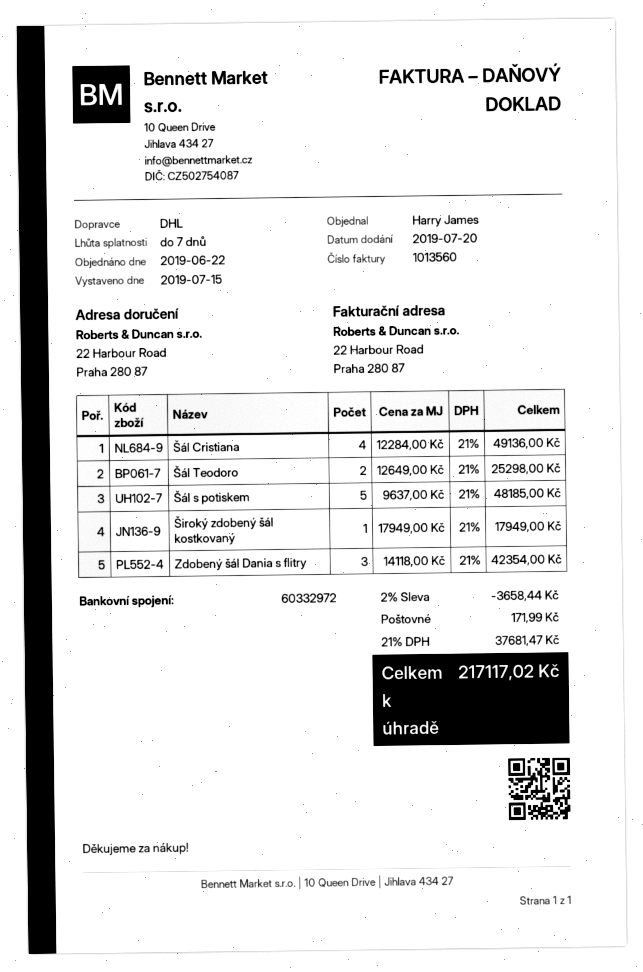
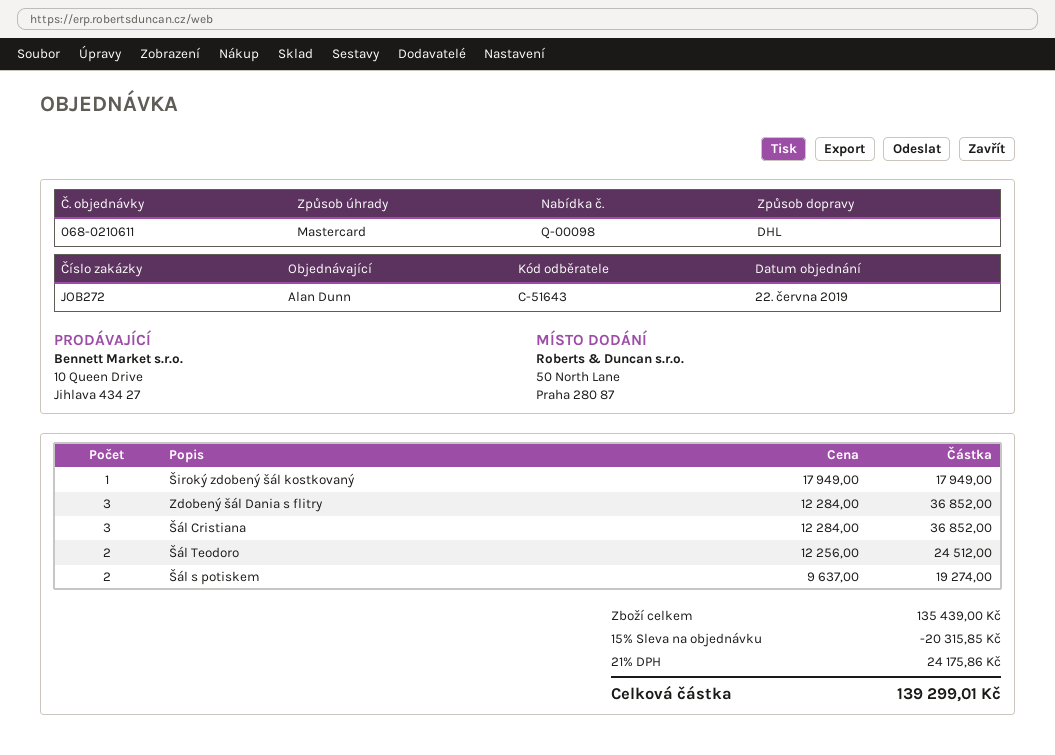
ordered by: Harry James -> Alan Dunn
ship to: 22 Harbour Road, Praha 280 87 -> 50 North Lane, Praha 280 87
Šál Cristiana: 4 x 12284.00 = 49136.00 -> 3 x 12284.00 = 36852.00
Šál Teodoro: 2 x 12649.00 = 25298.00 -> 2 x 12256.00 = 24512.00
Šál s potiskem: 5 x 9637.00 = 48185.00 -> 2 x 9637.00 = 19274.00
Zdobený šál Dania s flitry: 3 x 14118.00 = 42354.00 -> 3 x 12284.00 = 36852.00
discount: 2% = 3658.44 -> 15% = 20315.85
shipping: 171.99 -> none
tax: 21% = 37681.47 -> 21% = 24175.86
total: 217117.02 -> 139299.01

